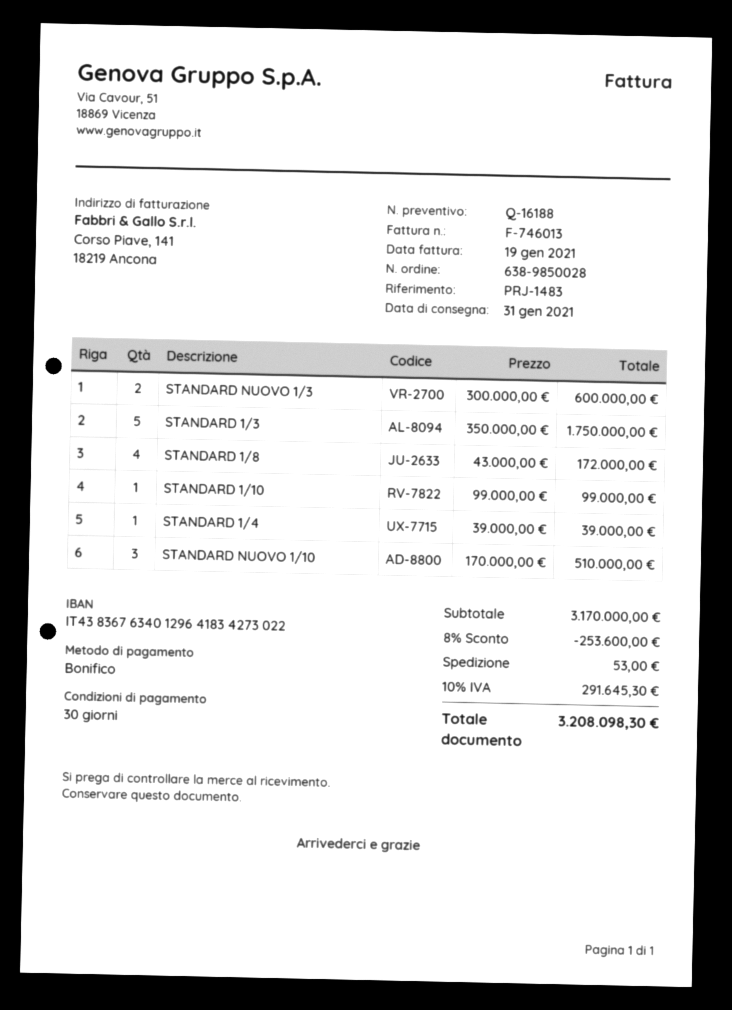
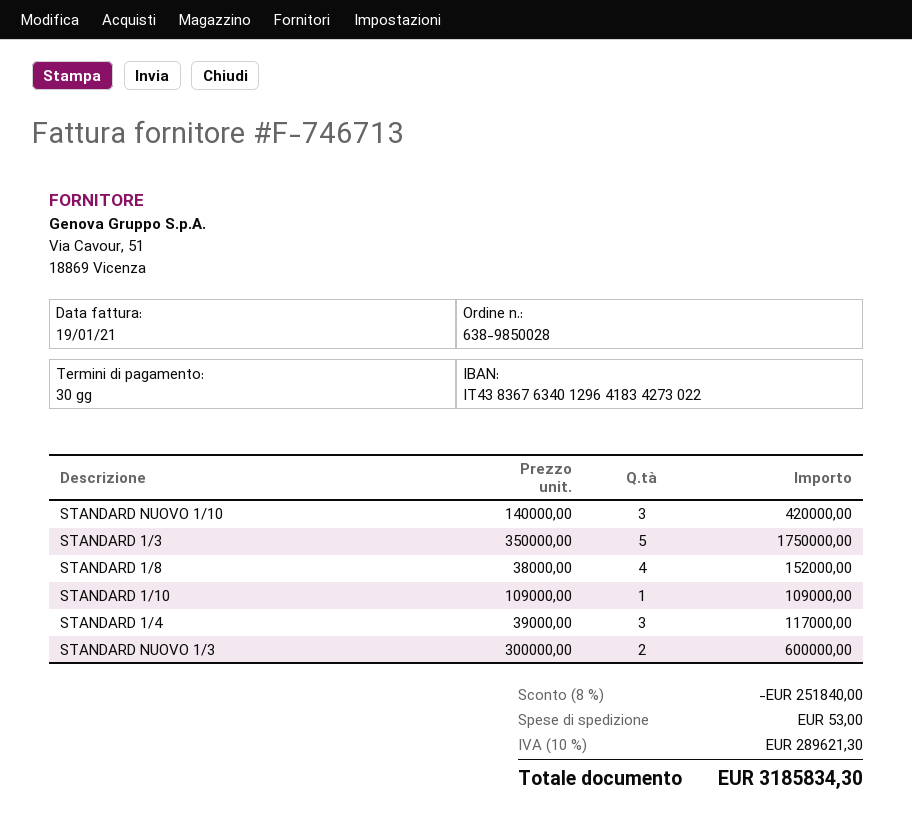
invoice number: F-746013 -> F-746713
STANDARD 1/8: 4 x 43000.00 = 172000.00 -> 4 x 38000.00 = 152000.00
STANDARD 1/10: 1 x 99000.00 = 99000.00 -> 1 x 109000.00 = 109000.00
STANDARD 1/4: 1 x 39000.00 = 39000.00 -> 3 x 39000.00 = 117000.00
STANDARD NUOVO 1/10: 3 x 170000.00 = 510000.00 -> 3 x 140000.00 = 420000.00
discount: 8% = 253600.00 -> 8% = 251840.00
tax: 10% = 291645.30 -> 10% = 289621.30
total: 3208098.30 -> 3185834.30

